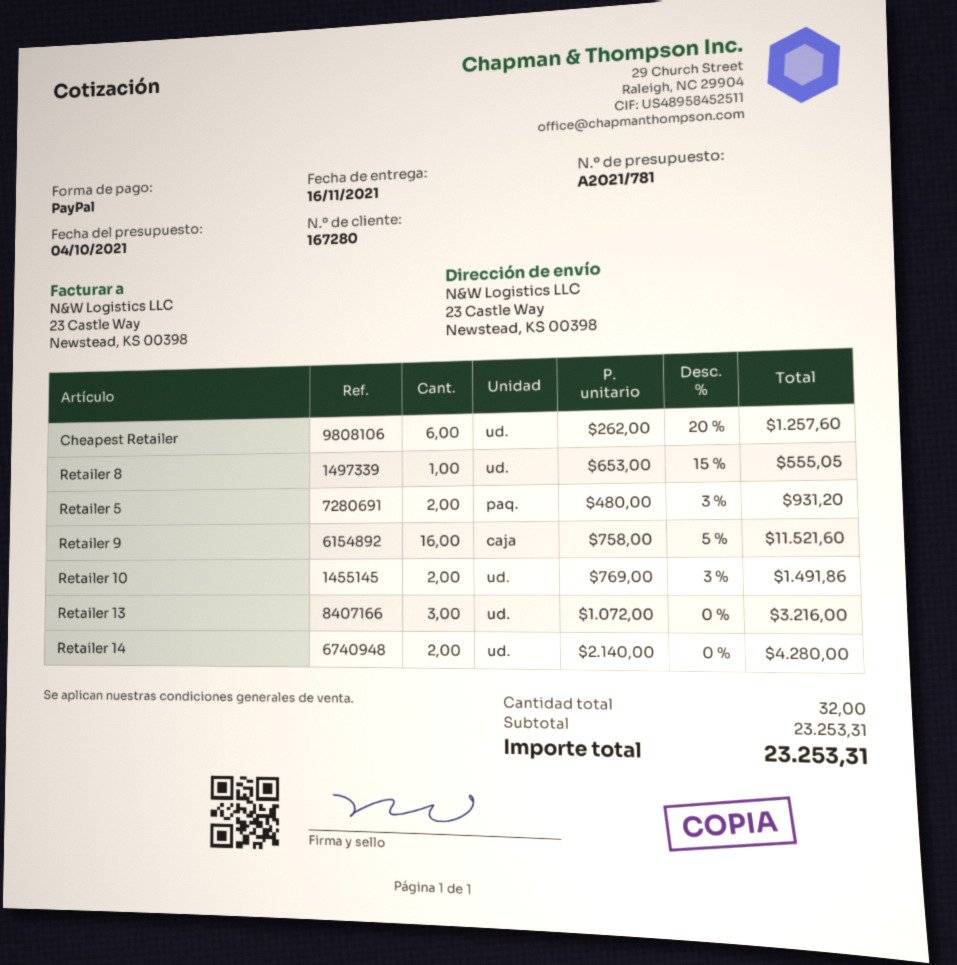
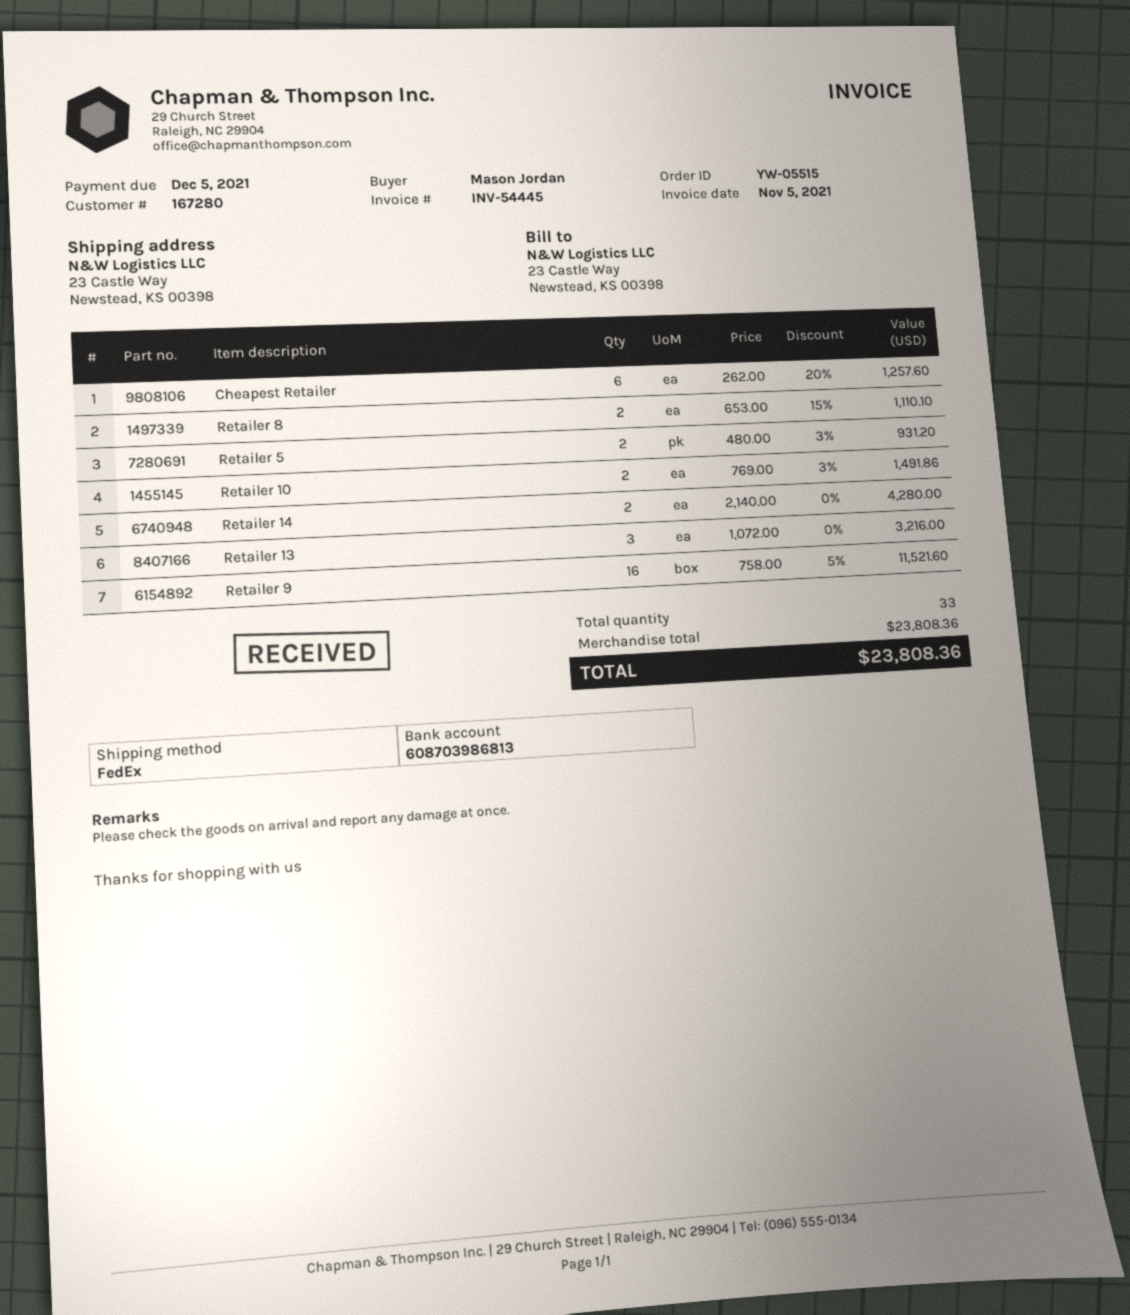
Retailer 8: 1 x 653.00 - 15% = 555.05 -> 2 x 653.00 - 15% = 1110.10
total quantity: 32 -> 33
subtotal: 23253.31 -> 23808.36
total: 23253.31 -> 23808.36

